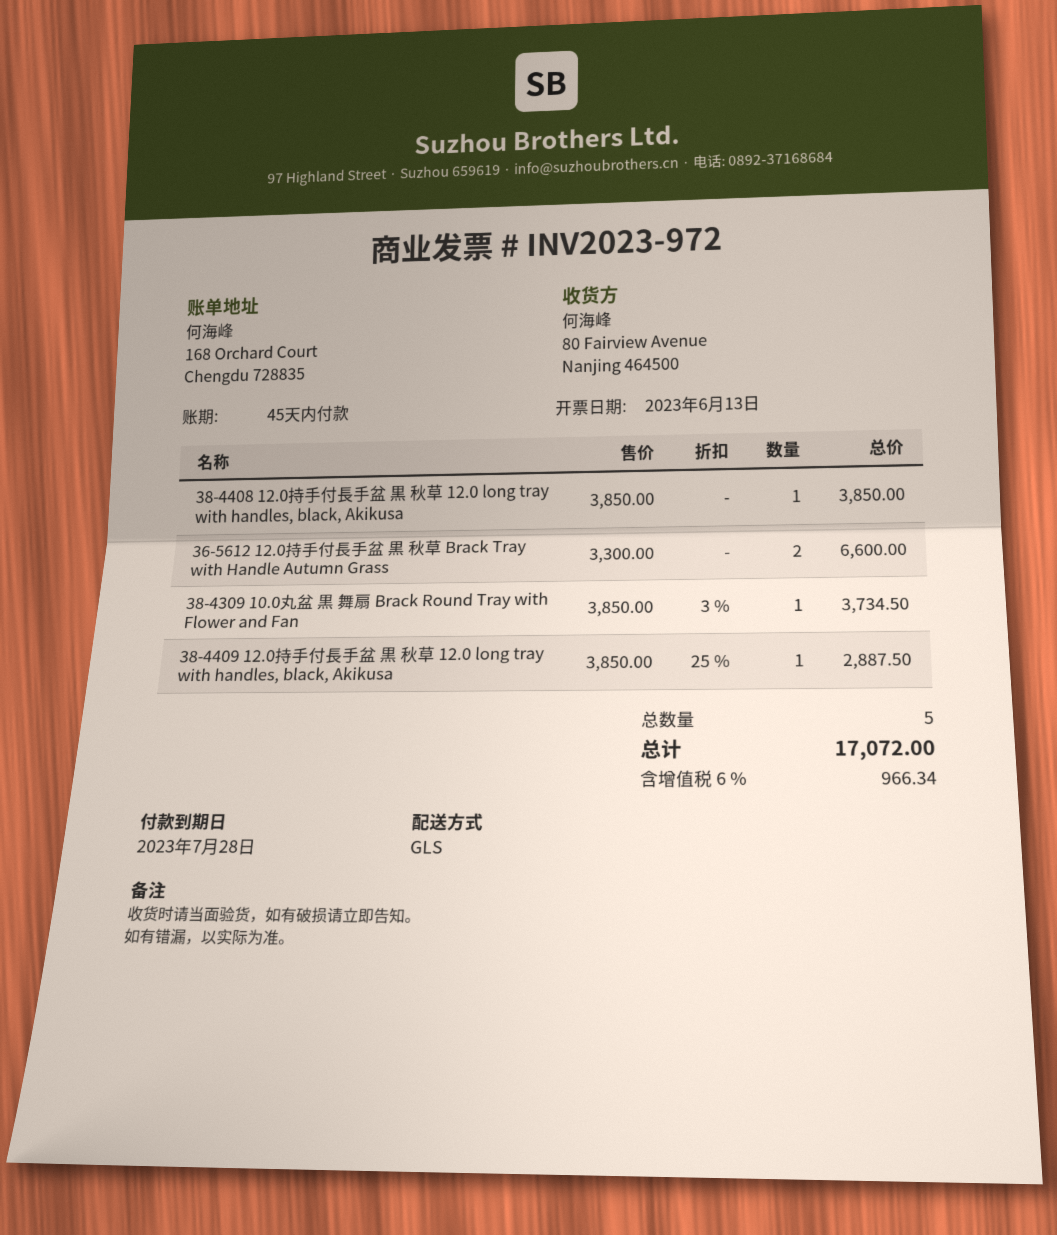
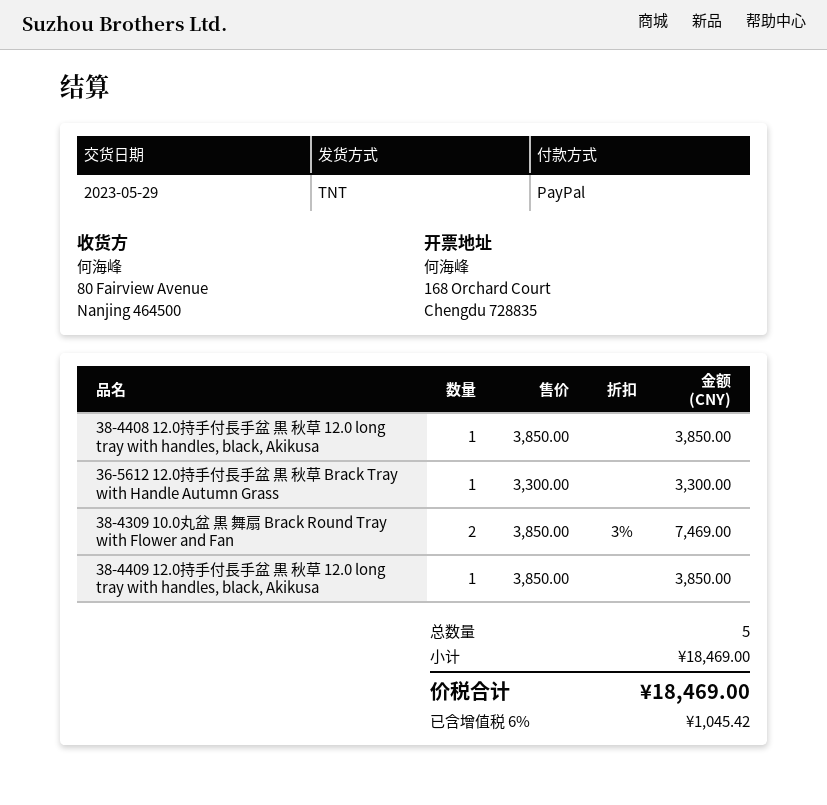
shipping method: GLS -> TNT
36-5612 12.0持手付長手盆 黒 秋草 Brack Tray with Handle Autumn Grass: 2 x 3300.00 = 6600.00 -> 1 x 3300.00 = 3300.00
38-4309 10.0丸盆 黒 舞扇 Brack Round Tray with Flower and Fan: 1 x 3850.00 - 3% = 3734.50 -> 2 x 3850.00 - 3% = 7469.00
38-4409 12.0持手付長手盆 黒 秋草 12.0 long tray with handles, black, Akikusa: 1 x 3850.00 - 25% = 2887.50 -> 1 x 3850.00 = 3850.00
tax: 6% = 966.34 -> 6% = 1045.42
total: 17072.00 -> 18469.00

